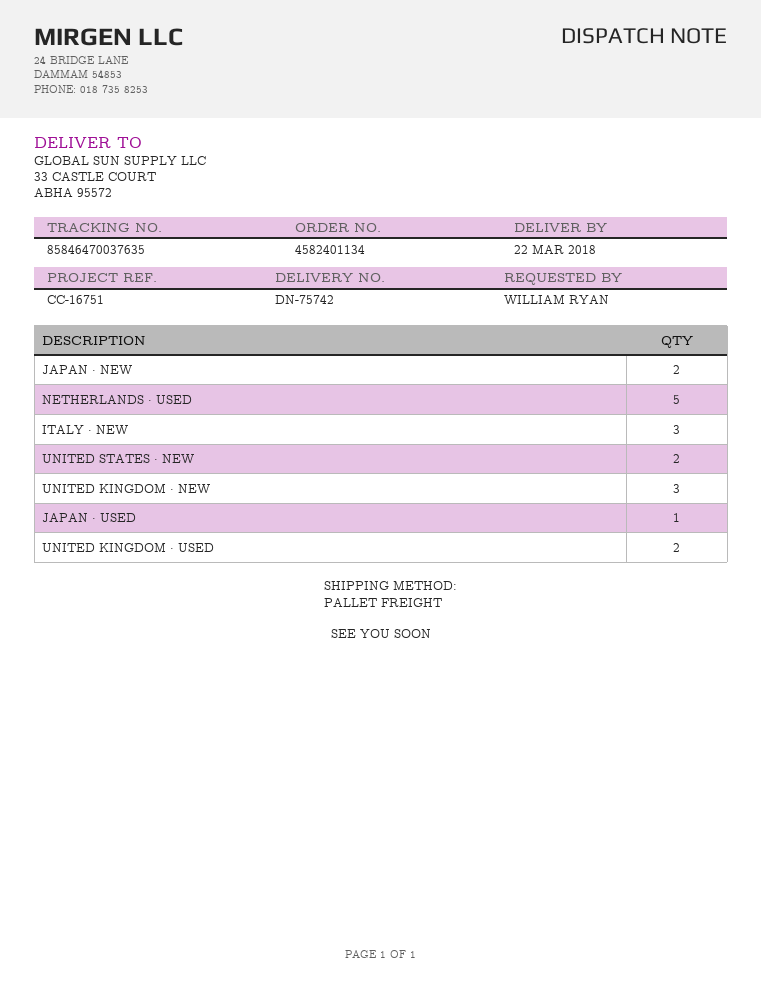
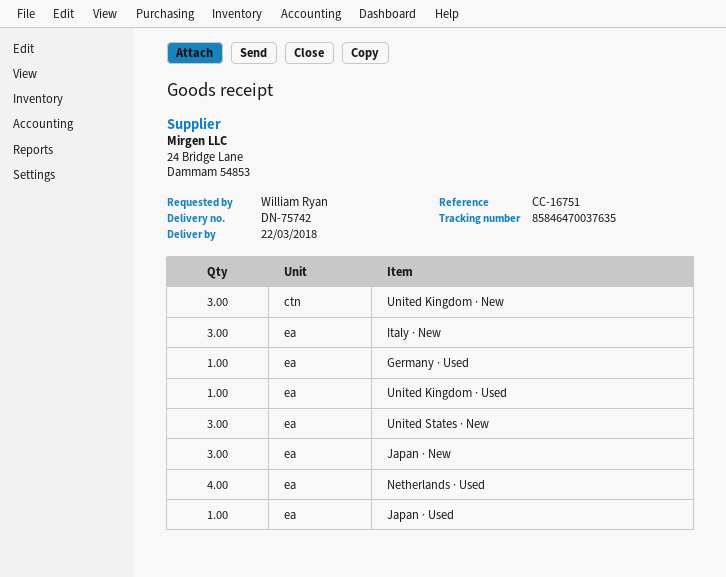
JAPAN · NEW: 2 -> 3
NETHERLANDS · USED: 5 -> 4
UNITED STATES · NEW: 2 -> 3
UNITED KINGDOM · USED: 2 -> 1
Germany · Used: none -> 1

